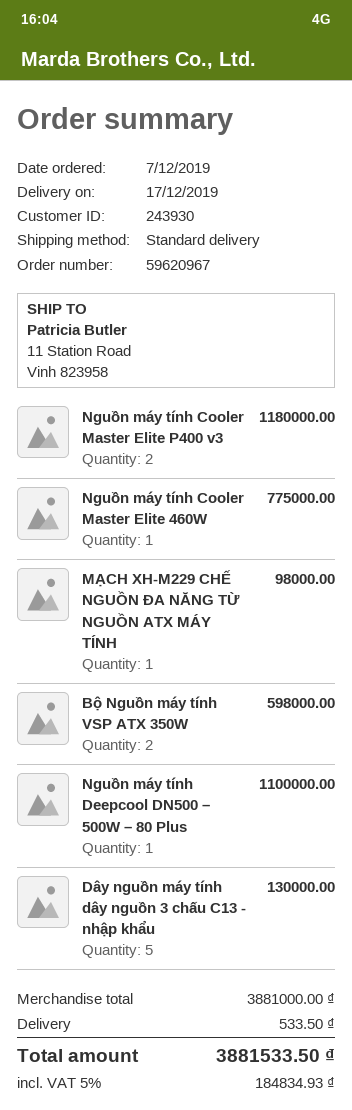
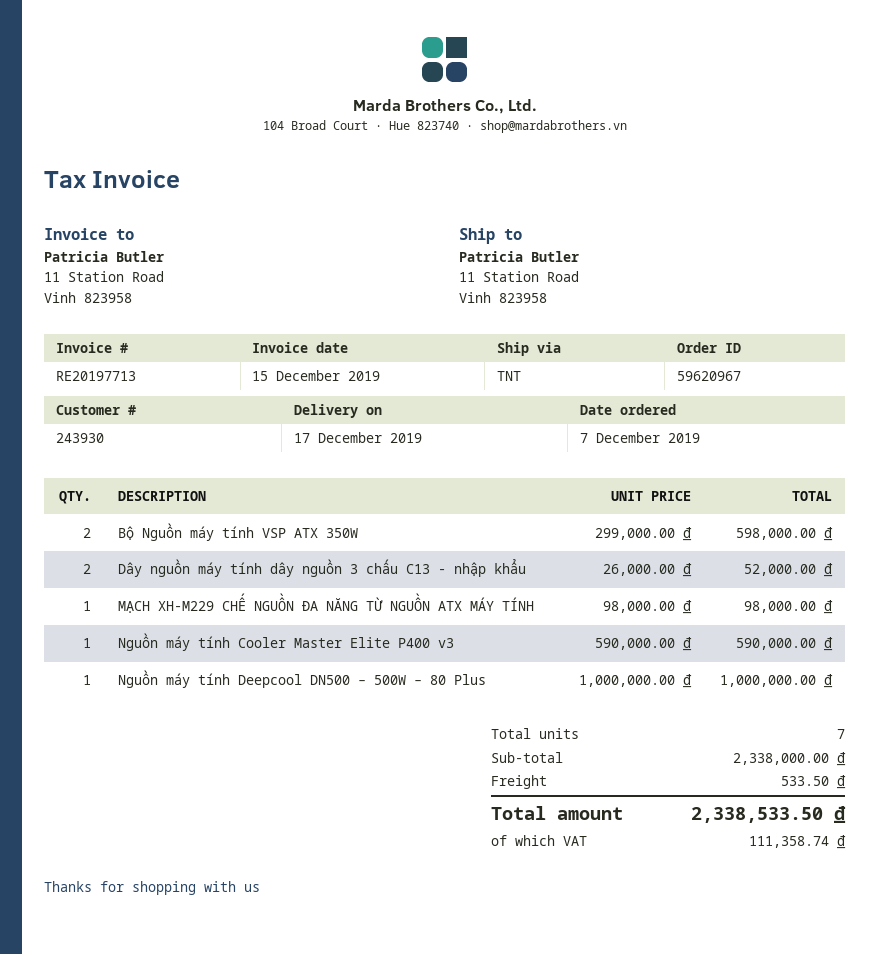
shipping method: standard -> TNT
Nguồn máy tính Cooler Master Elite P400 v3: 2 for 1180000.00 -> 1 for 590000.00
Nguồn máy tính Cooler Master Elite 460W: 1 for 775000.00 -> none
Nguồn máy tính Deepcool DN500 – 500W – 80 Plus: 1 for 1100000.00 -> 1 for 1000000.00
Dây nguồn máy tính dây nguồn 3 chấu C13 - nhập khẩu: 5 for 130000.00 -> 2 for 52000.00
subtotal: 3881000.00 -> 2338000.00
tax: 184834.93 -> 111358.74
total: 3881533.50 -> 2338533.50

